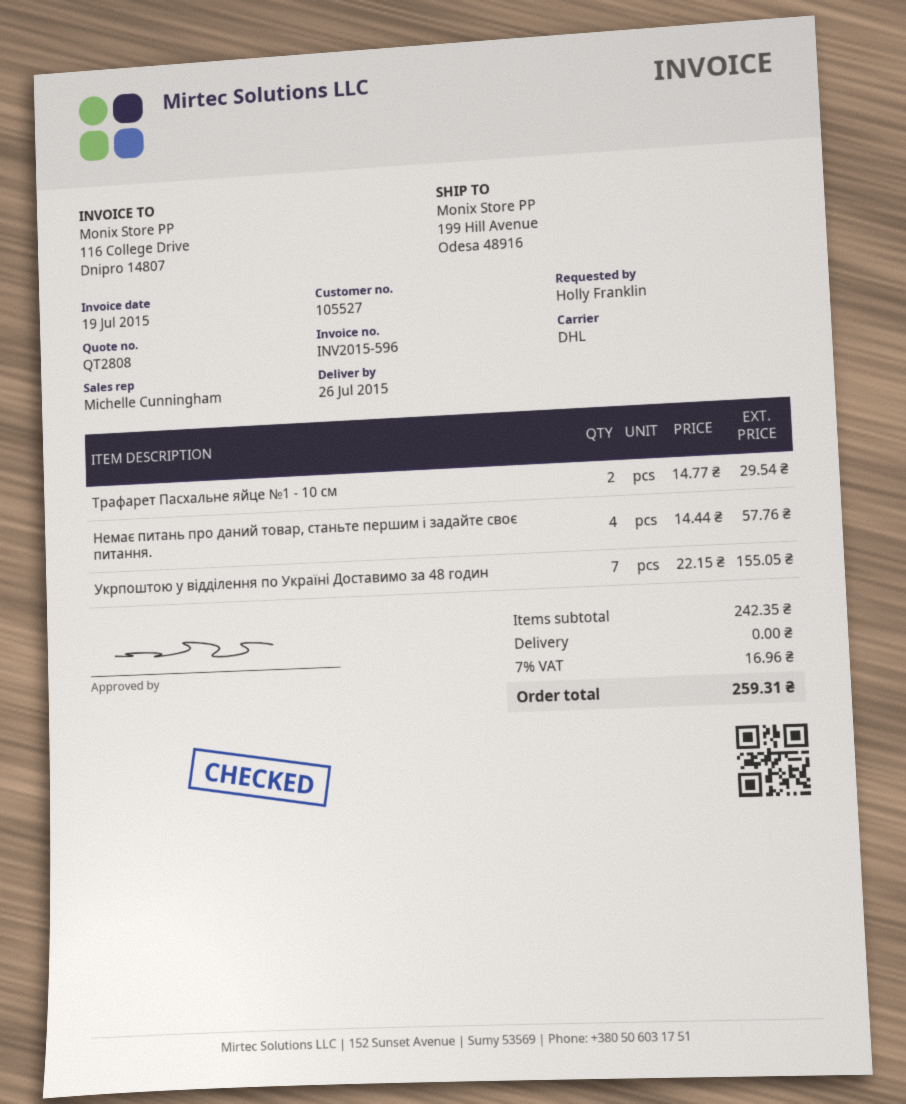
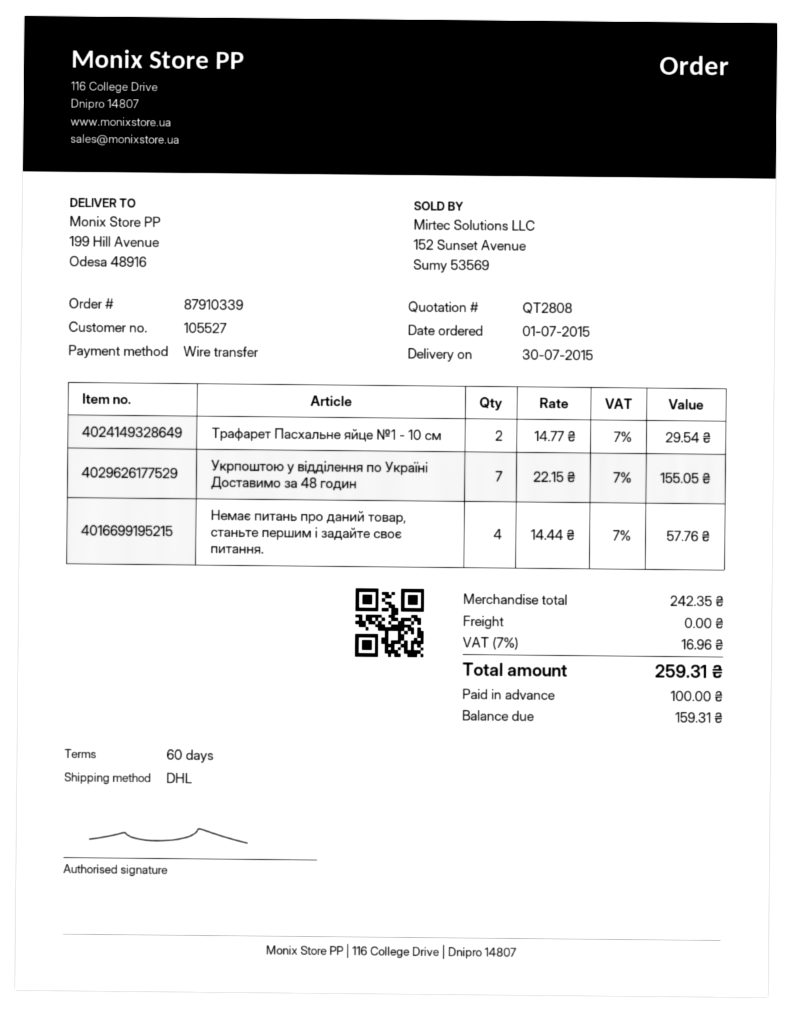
delivery date: 2015-07-26 -> 2015-07-30

